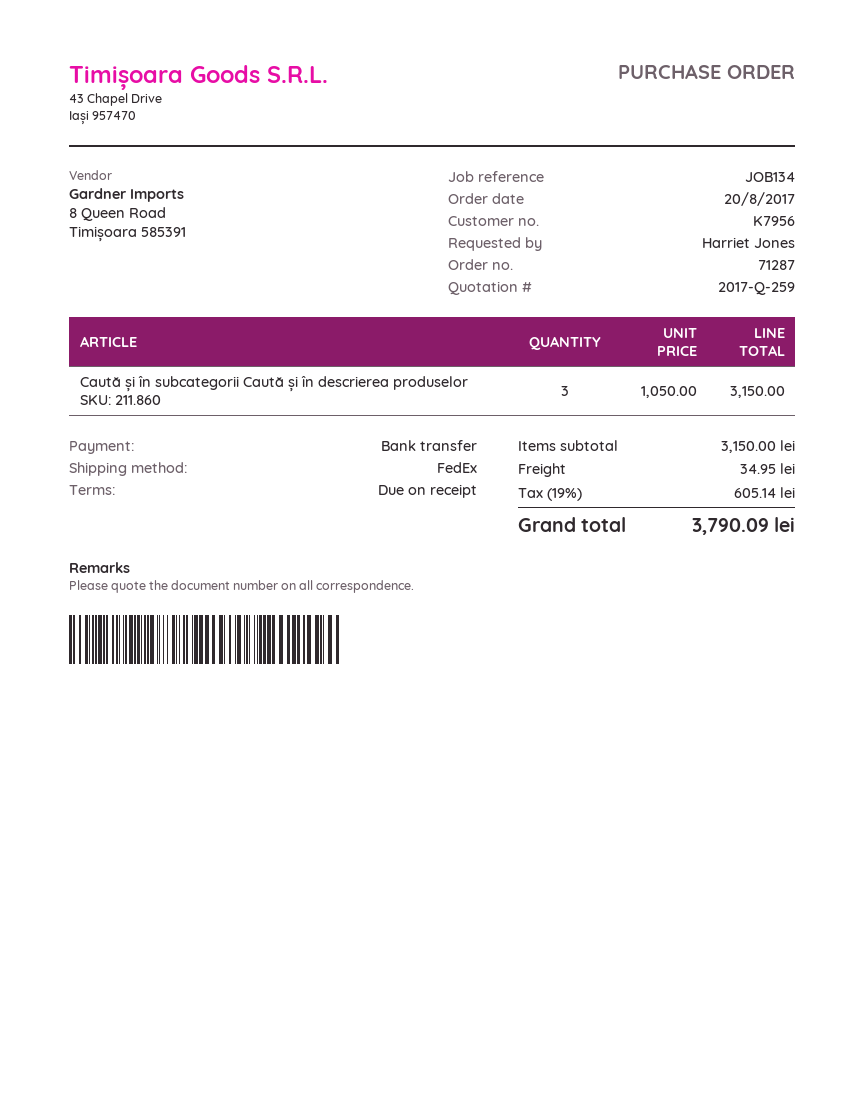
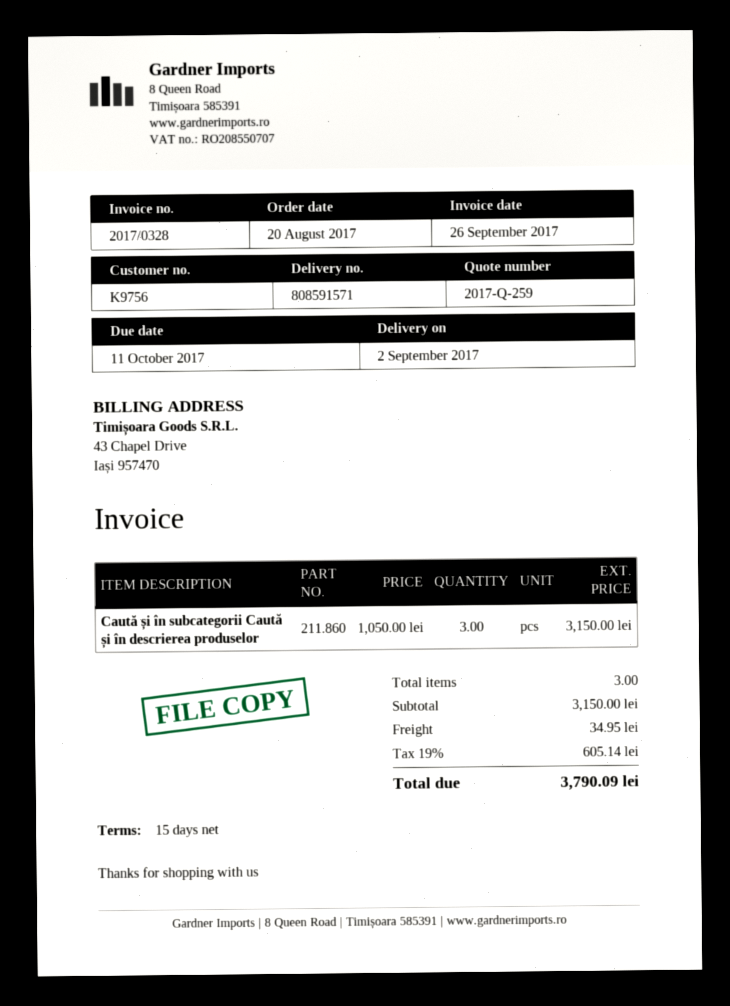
payment terms: on receipt -> 15 days
customer number: K7956 -> K9756

